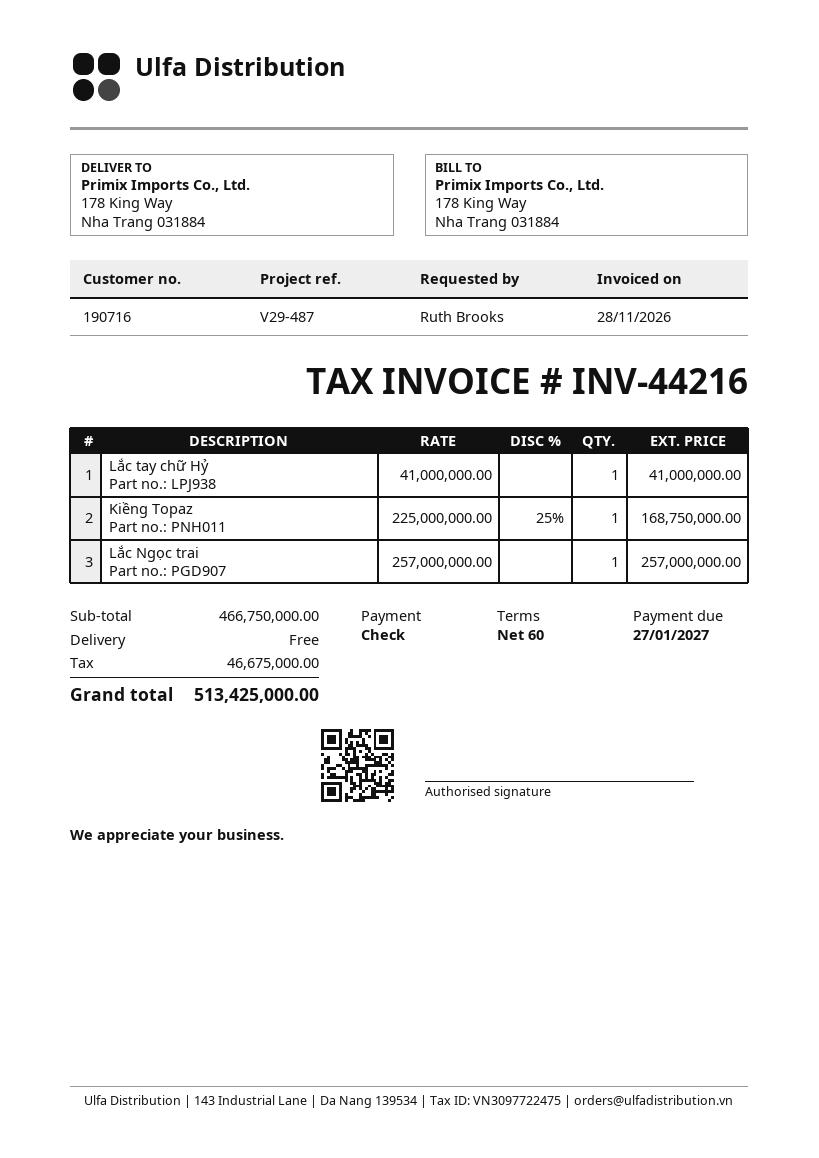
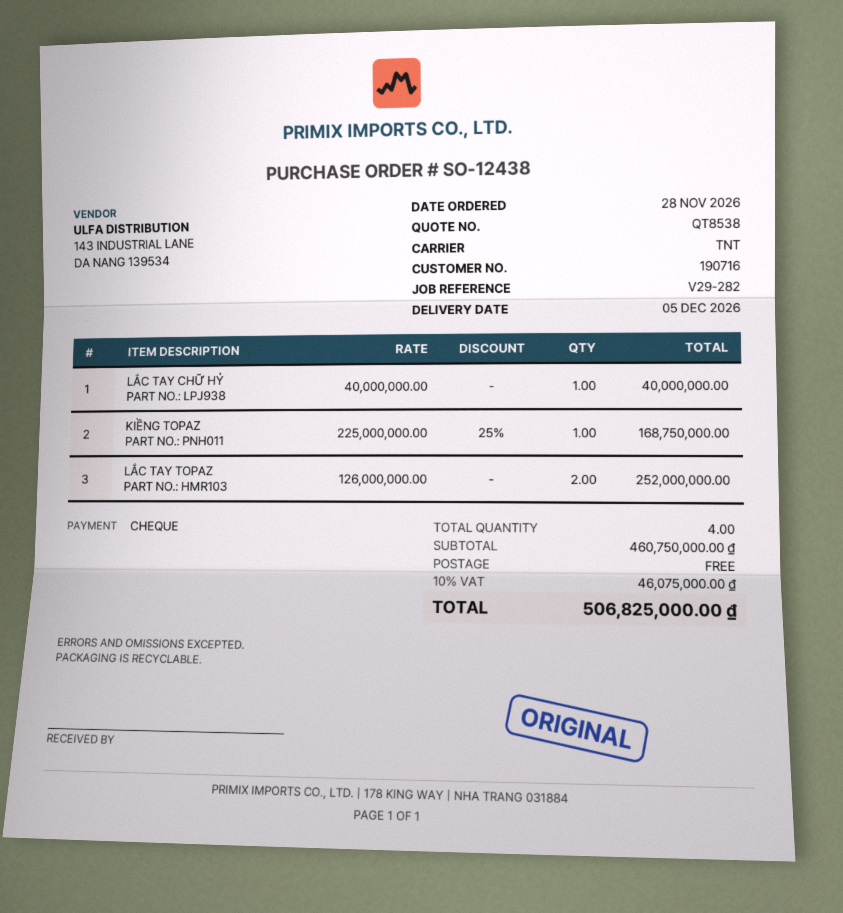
reference: V29-487 -> V29-282
Lắc tay chữ Hỷ: 1 x 41000000.00 = 41000000.00 -> 1 x 40000000.00 = 40000000.00
Lắc Ngọc trai: 1 x 257000000.00 = 257000000.00 -> none
LẮC TAY TOPAZ: none -> 2 x 126000000.00 = 252000000.00
subtotal: 466750000.00 -> 460750000.00
tax: 46675000.00 -> 46075000.00
total: 513425000.00 -> 506825000.00

